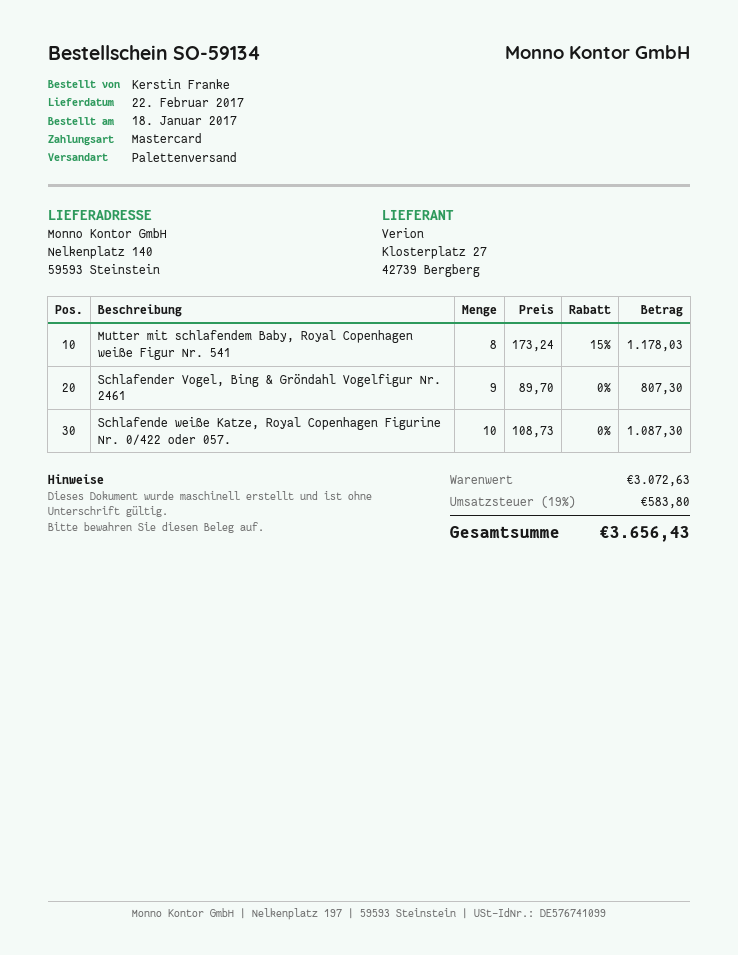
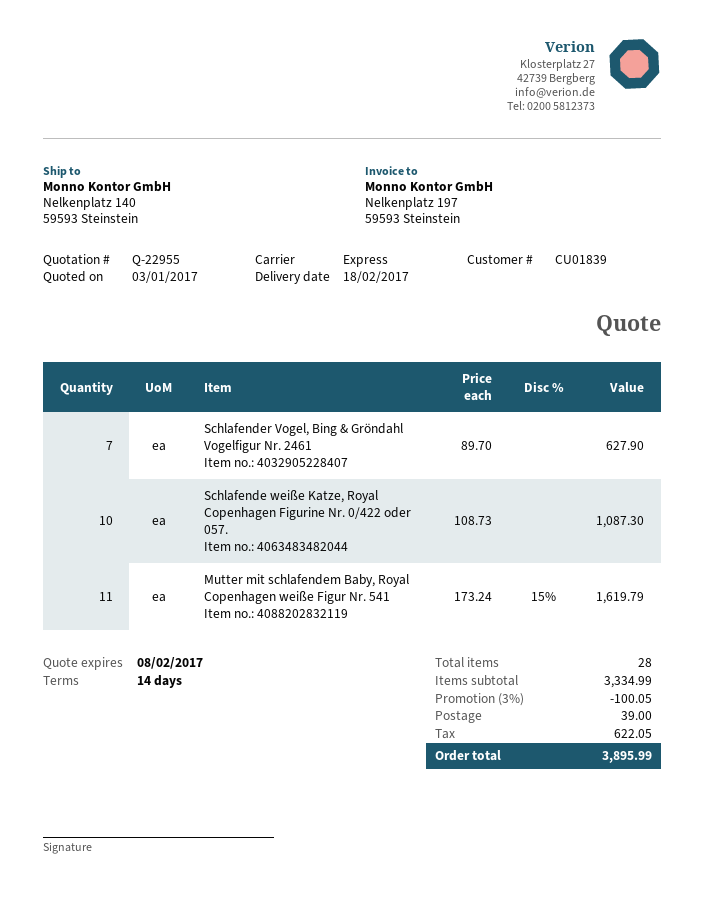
delivery date: 2017-02-22 -> 2017-02-18
shipping method: pallet freight -> express
Mutter mit schlafendem Baby, Royal Copenhagen weiße Figur Nr. 541: 8 x 173.24 - 15% = 1178.03 -> 11 x 173.24 - 15% = 1619.79
Schlafender Vogel, Bing & Gröndahl Vogelfigur Nr. 2461: 9 x 89.70 = 807.30 -> 7 x 89.70 = 627.90
subtotal: 3072.63 -> 3334.99
discount: none -> 3% = 100.05
shipping: none -> 39.00
tax: 583.80 -> 622.05
total: 3656.43 -> 3895.99

